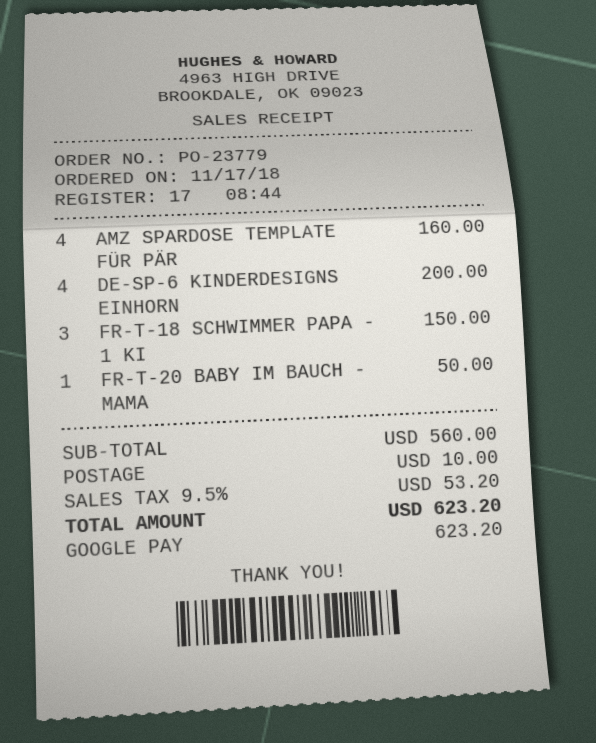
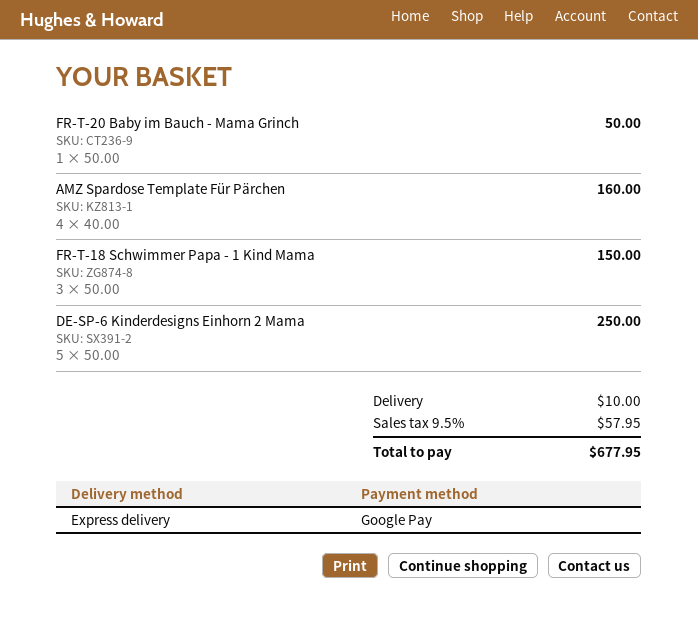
DE-SP-6 KINDERDESIGNS EINHORN: 4 for 200.00 -> 5 for 250.00
tax: 9.5% = 53.20 -> 9.5% = 57.95
total: 623.20 -> 677.95

